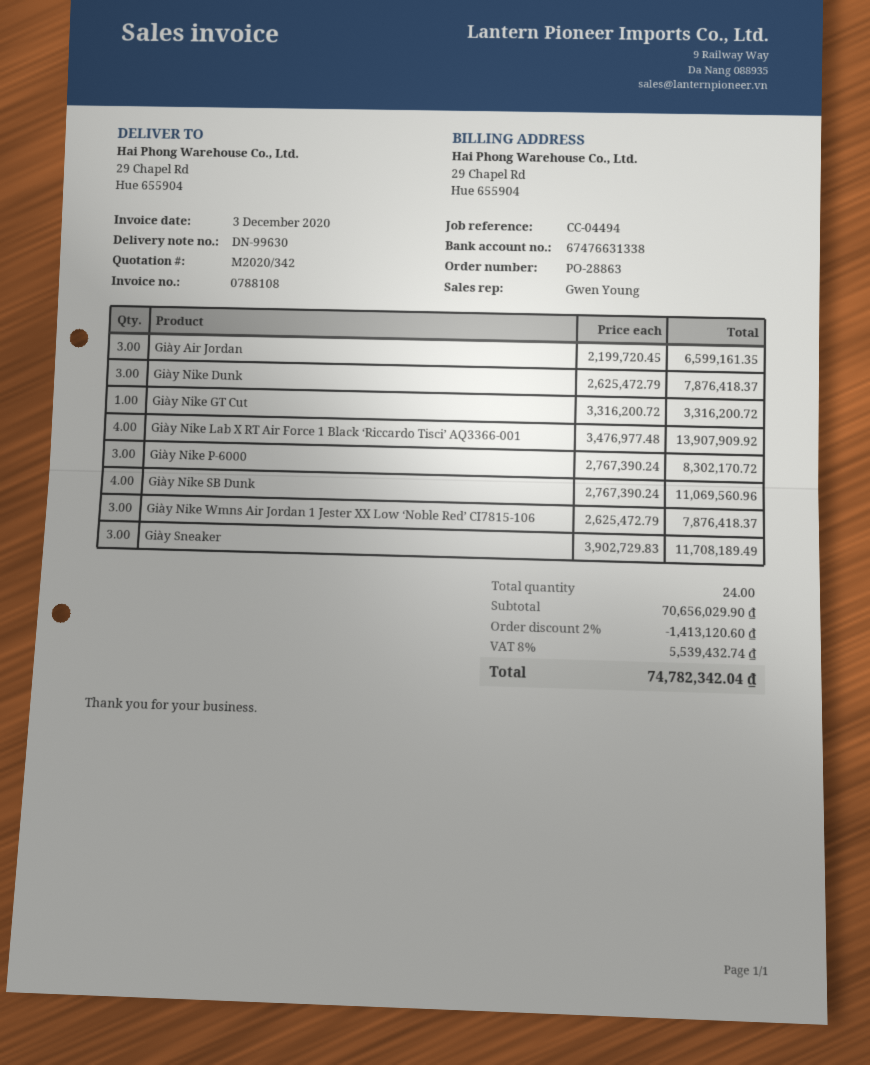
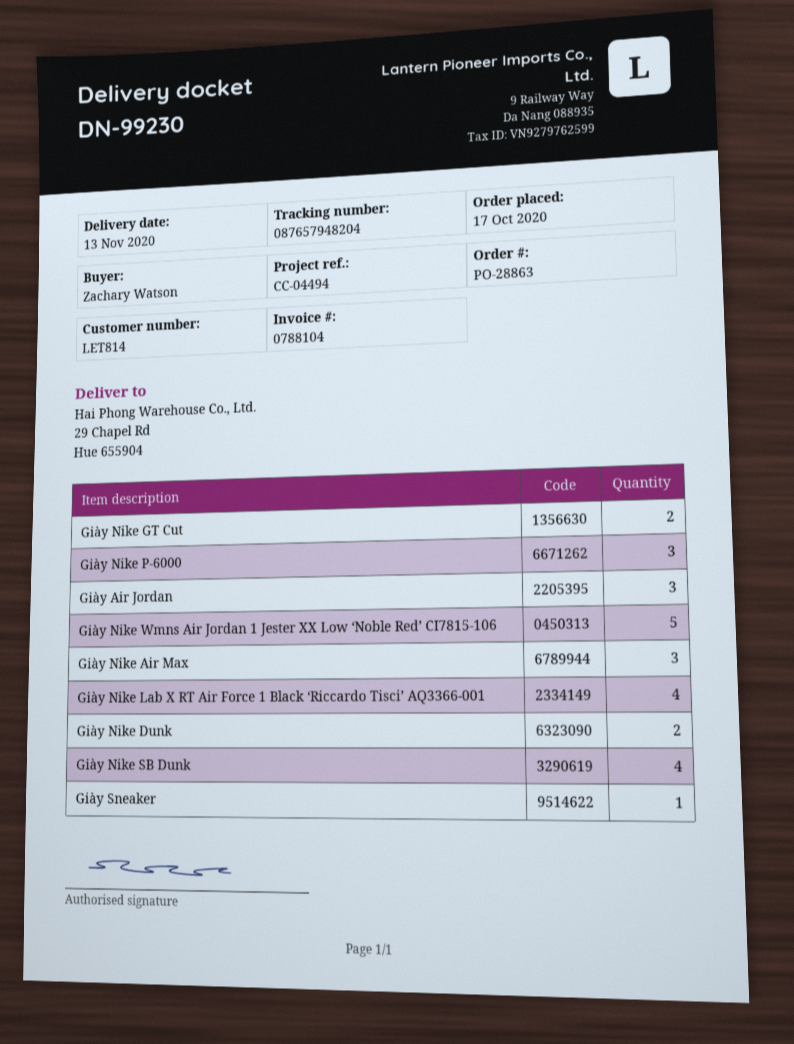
delivery note number: DN-99630 -> DN-99230
invoice number: 0788108 -> 0788104
Giày Nike Dunk: 3 -> 2
Giày Nike GT Cut: 1 -> 2
Giày Nike Wmns Air Jordan 1 Jester XX Low ‘Noble Red’ CI7815-106: 3 -> 5
Giày Sneaker: 3 -> 1
Giày Nike Air Max: none -> 3

